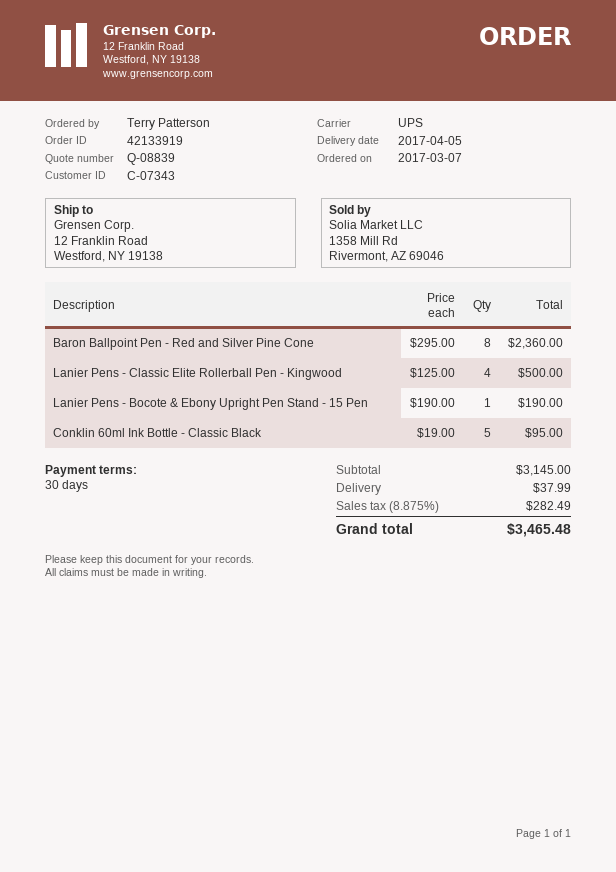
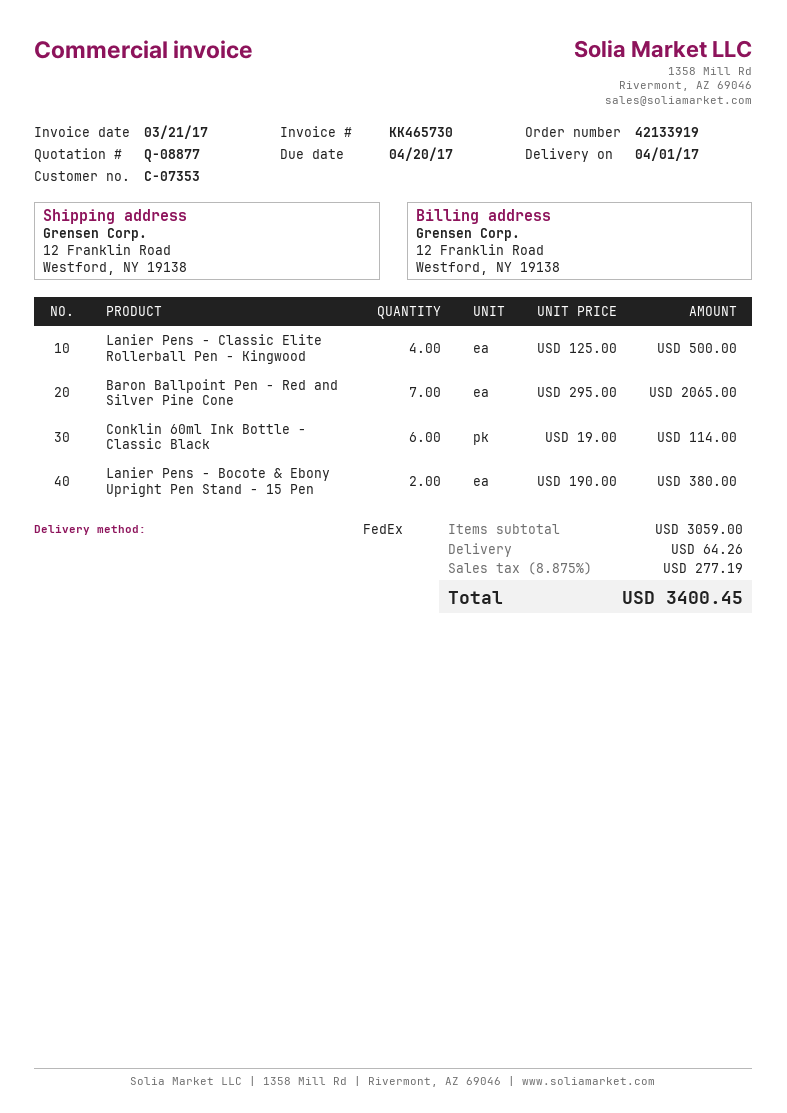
quote number: Q-08839 -> Q-08877
delivery date: 2017-04-05 -> 2017-04-01
customer number: C-07343 -> C-07353
shipping method: UPS -> FedEx
Baron Ballpoint Pen - Red and Silver Pine Cone: 8 x 295.00 = 2360.00 -> 7 x 295.00 = 2065.00
Lanier Pens - Bocote & Ebony Upright Pen Stand - 15 Pen: 1 x 190.00 = 190.00 -> 2 x 190.00 = 380.00
Conklin 60ml Ink Bottle - Classic Black: 5 x 19.00 = 95.00 -> 6 x 19.00 = 114.00
subtotal: 3145.00 -> 3059.00
shipping: 37.99 -> 64.26
tax: 8.875% = 282.49 -> 8.875% = 277.19
total: 3465.48 -> 3400.45

